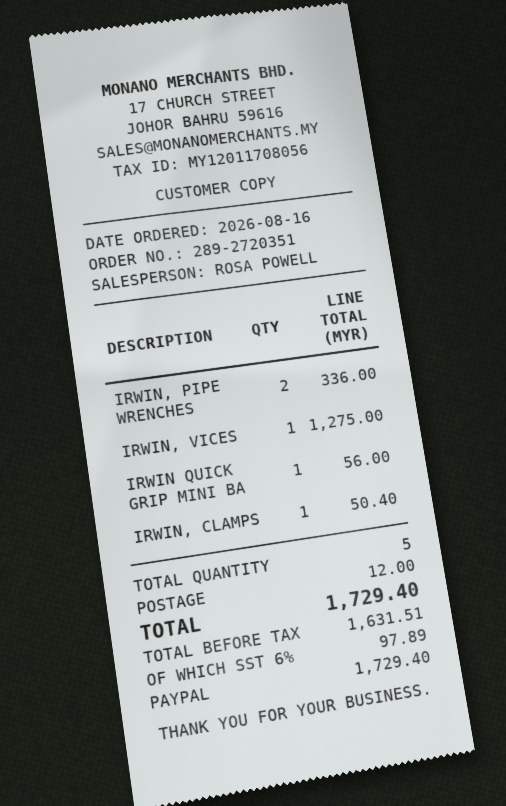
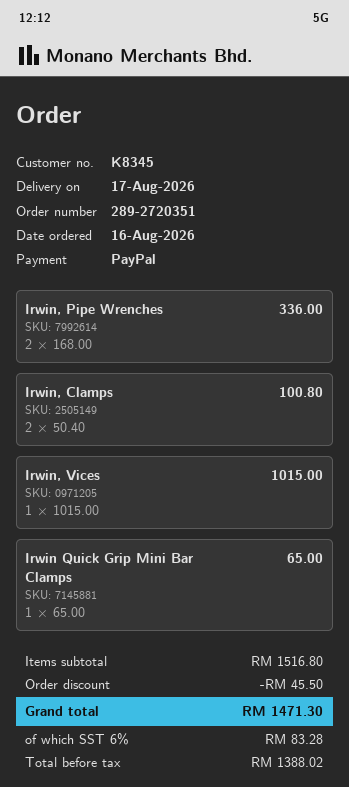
IRWIN, VICES: 1 for 1275.00 -> 1 for 1015.00
IRWIN QUICK GRIP MINI BA: 1 for 56.00 -> 1 for 65.00
IRWIN, CLAMPS: 1 for 50.40 -> 2 for 100.80
discount: none -> 45.50
shipping: 12.00 -> none
net: 1631.51 -> 1388.02
tax: 6% = 97.89 -> 6% = 83.28
total: 1729.40 -> 1471.30

